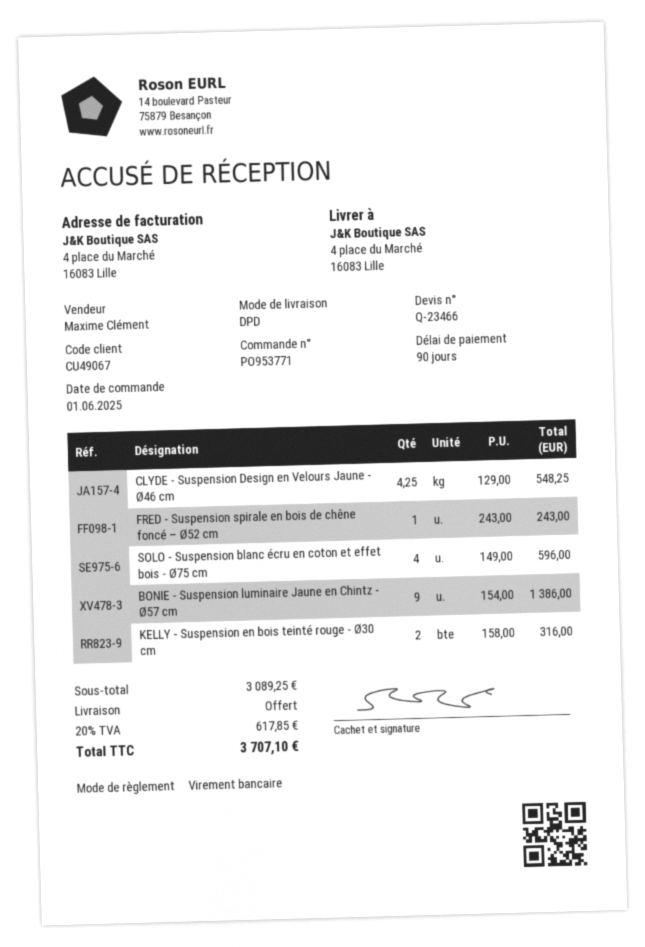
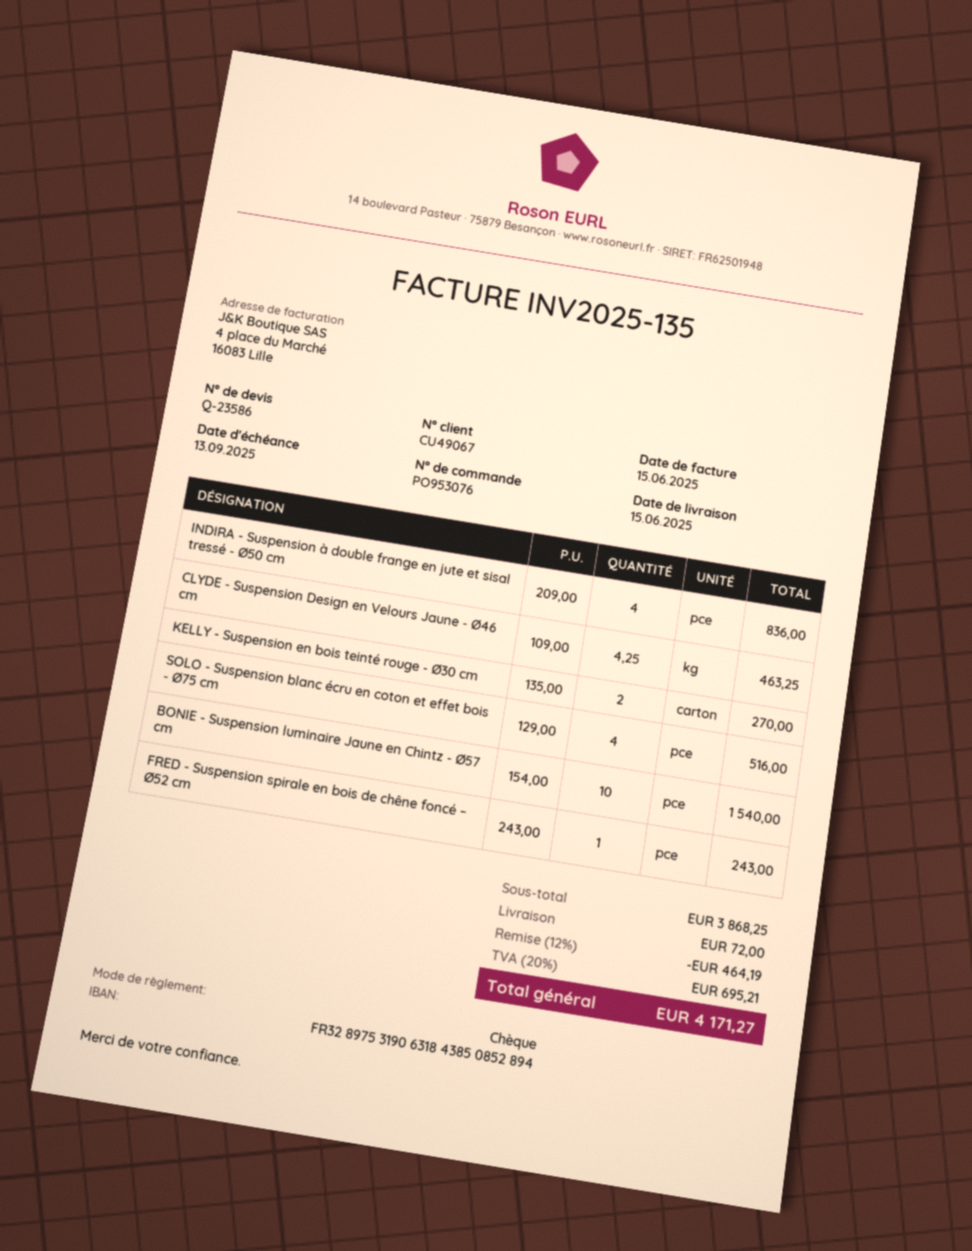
quote number: Q-23466 -> Q-23586
order number: PO953771 -> PO953076
payment method: bank transfer -> cheque
CLYDE - Suspension Design en Velours Jaune - Ø46 cm: 4.25 x 129.00 = 548.25 -> 4.25 x 109.00 = 463.25
SOLO - Suspension blanc écru en coton et effet bois - Ø75 cm: 4 x 149.00 = 596.00 -> 4 x 129.00 = 516.00
BONIE - Suspension luminaire Jaune en Chintz - Ø57 cm: 9 x 154.00 = 1386.00 -> 10 x 154.00 = 1540.00
KELLY - Suspension en bois teinté rouge - Ø30 cm: 2 x 158.00 = 316.00 -> 2 x 135.00 = 270.00
INDIRA - Suspension à double frange en jute et sisal tressé - Ø50 cm: none -> 4 x 209.00 = 836.00
subtotal: 3089.25 -> 3868.25
discount: none -> 12% = 464.19
shipping: 0.00 -> 72.00
tax: 20% = 617.85 -> 20% = 695.21
total: 3707.10 -> 4171.27

